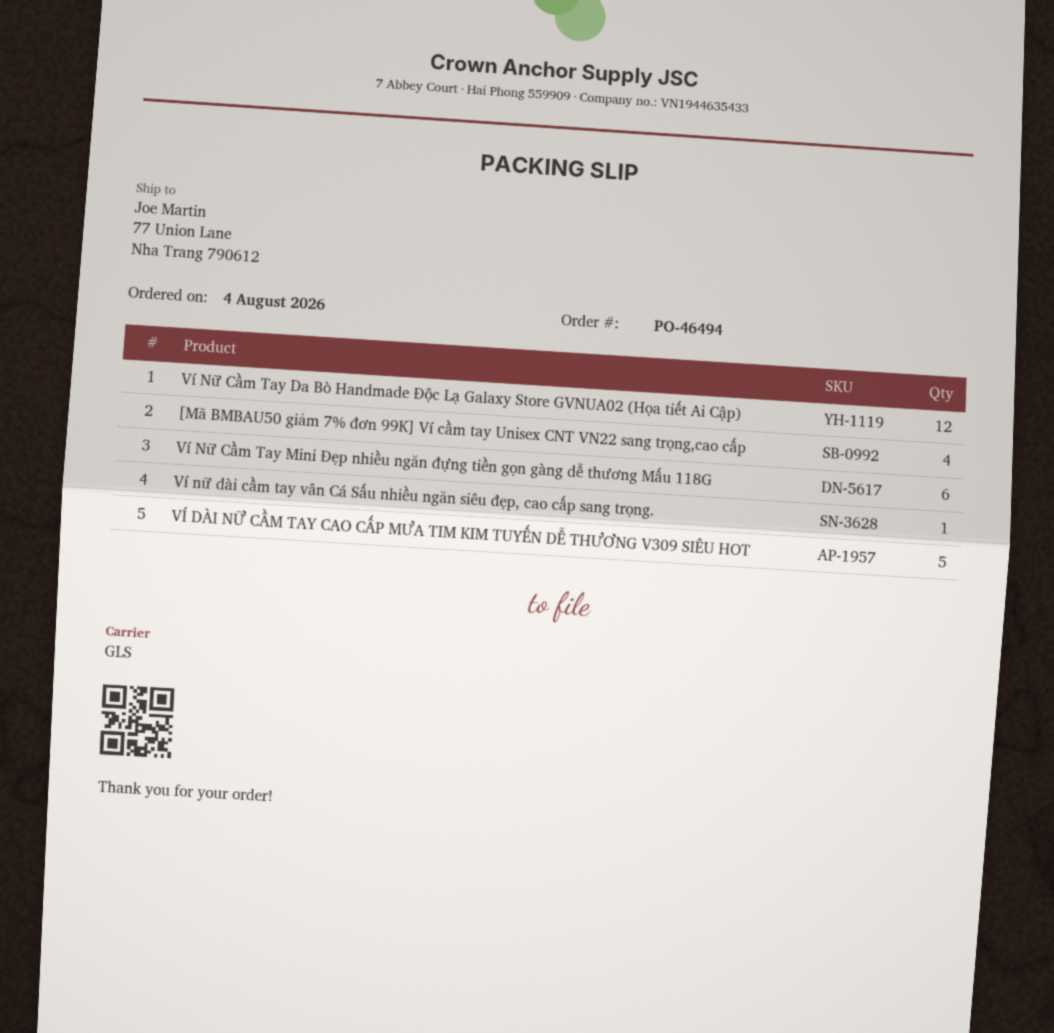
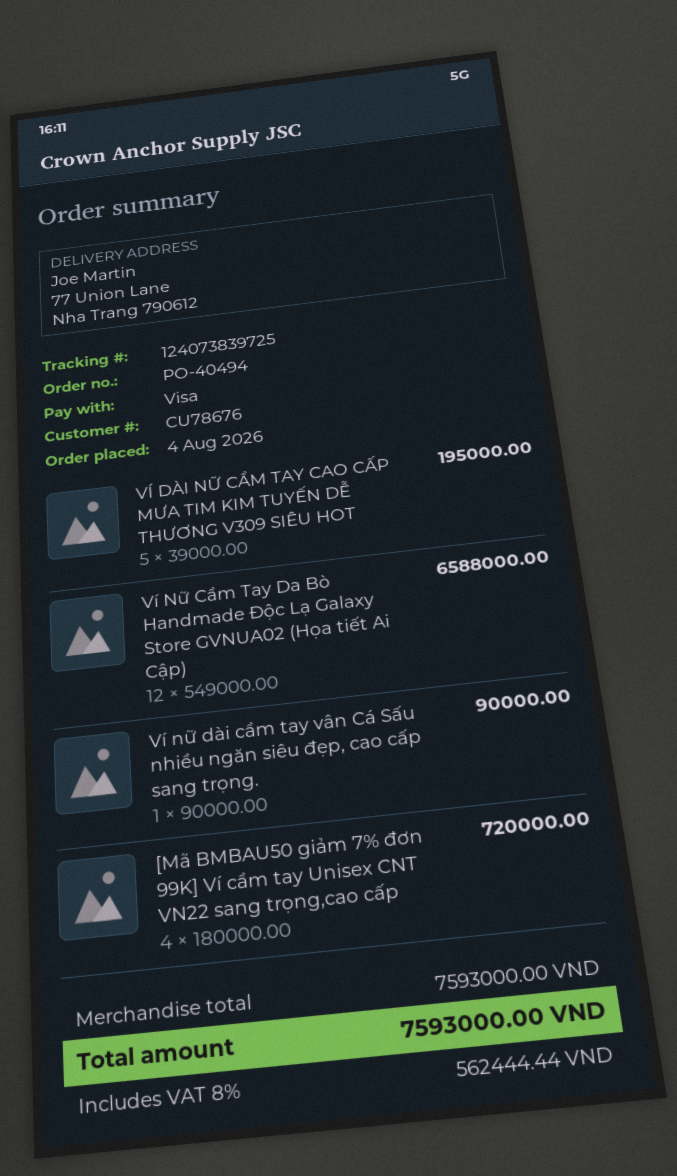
order number: PO-46494 -> PO-40494
Ví Nữ Cầm Tay Mini Đẹp nhiều ngăn đựng tiền gọn gàng dễ thương Mấu 118G: 6 -> none

